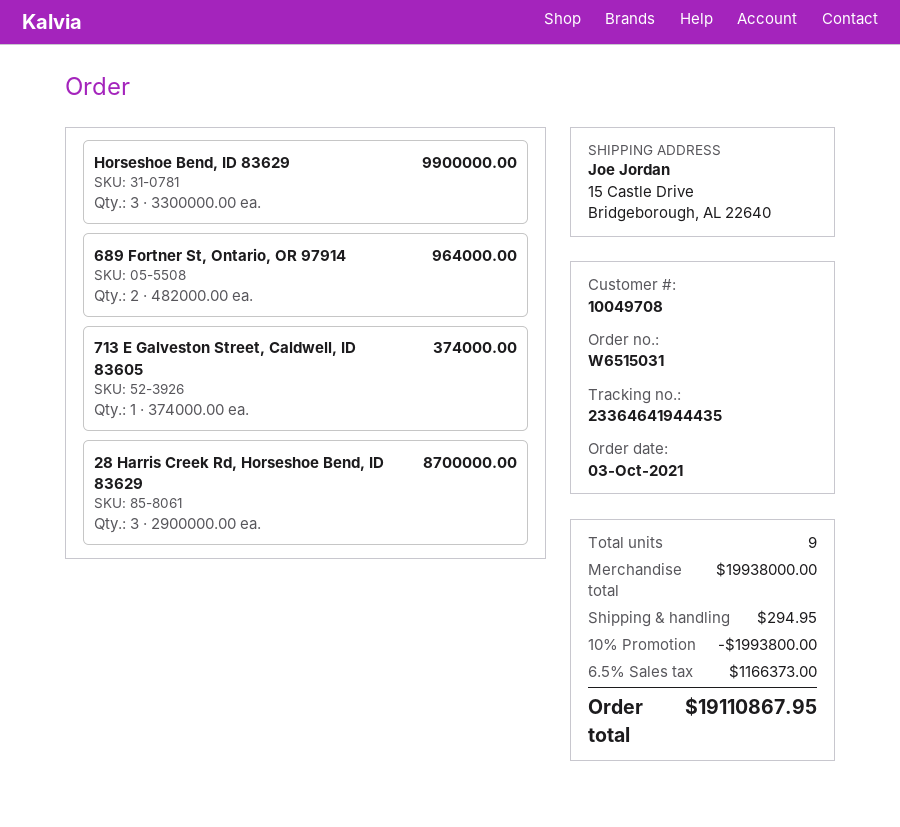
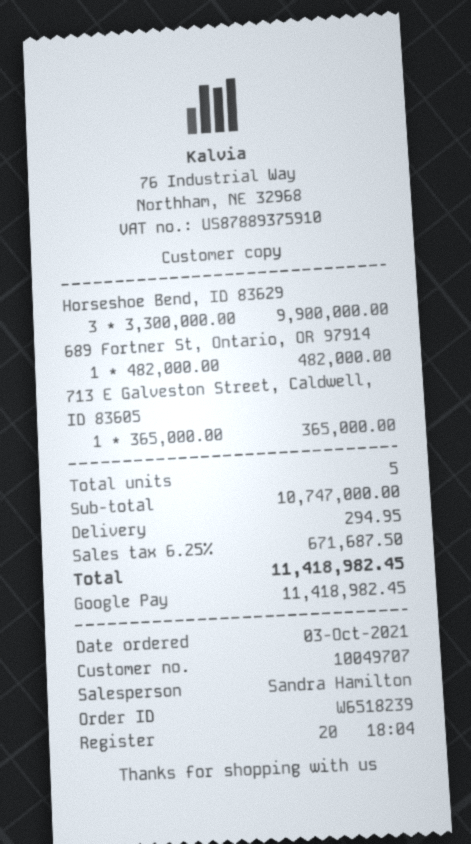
order number: W6515031 -> W6518239
customer number: 10049708 -> 10049707
689 Fortner St, Ontario, OR 97914: 2 x 482000.00 = 964000.00 -> 1 x 482000.00 = 482000.00
713 E Galveston Street, Caldwell, ID 83605: 1 x 374000.00 = 374000.00 -> 1 x 365000.00 = 365000.00
28 Harris Creek Rd, Horseshoe Bend, ID 83629: 3 x 2900000.00 = 8700000.00 -> none
total quantity: 9 -> 5
subtotal: 19938000.00 -> 10747000.00
discount: 10% = 1993800.00 -> none
tax: 6.5% = 1166373.00 -> 6.25% = 671687.50
total: 19110867.95 -> 11418982.45

